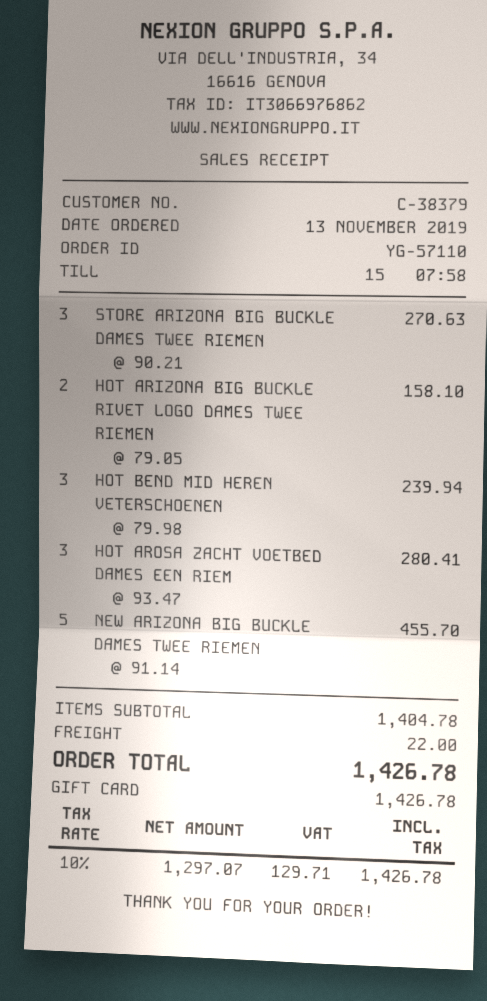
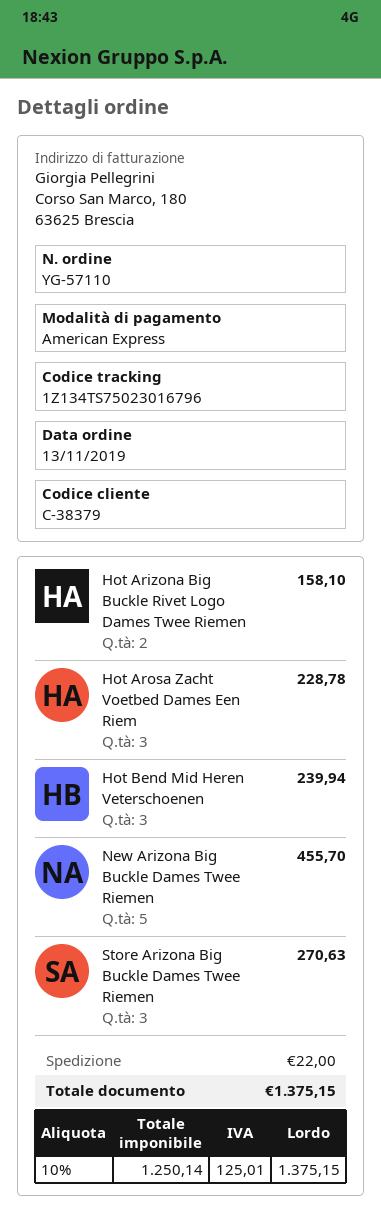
payment method: gift card -> American Express
HOT AROSA ZACHT VOETBED DAMES EEN RIEM: 3 for 280.41 -> 3 for 228.78
net: 1297.07 -> 1250.14
tax: 10% = 129.71 -> 10% = 125.01
total: 1426.78 -> 1375.15

